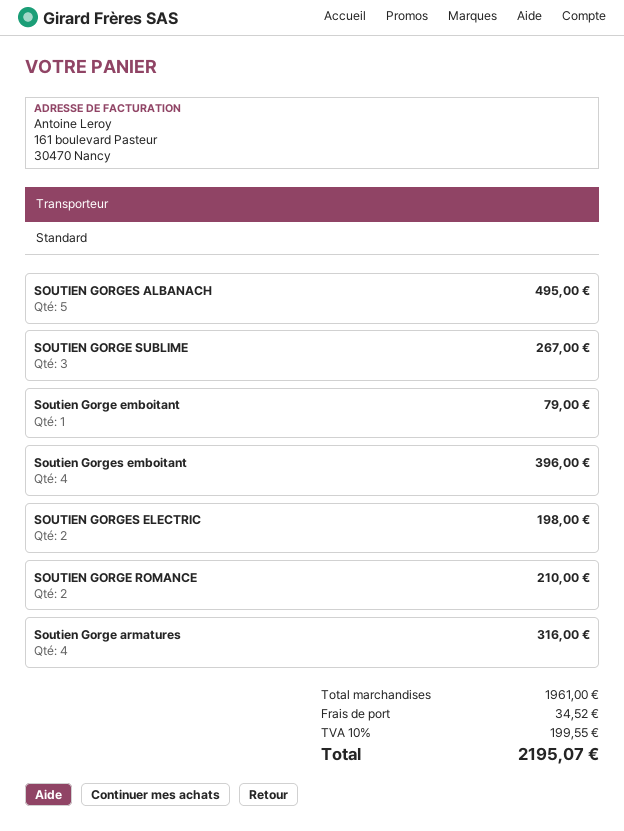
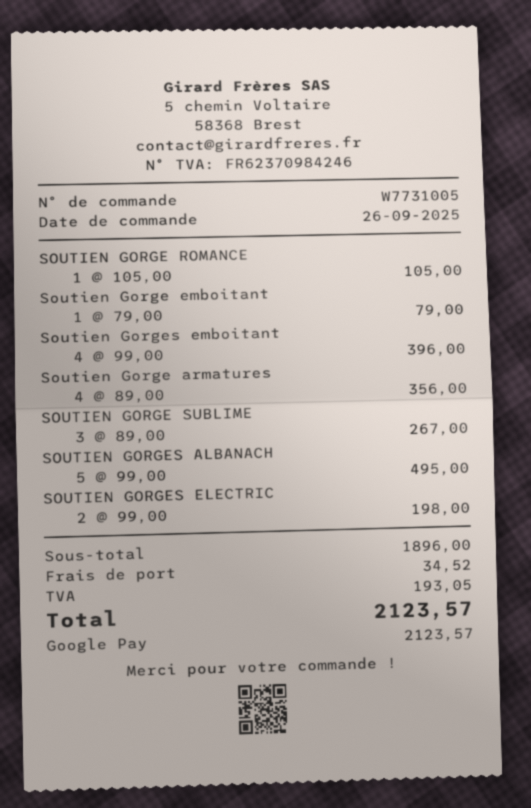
SOUTIEN GORGE ROMANCE: 2 for 210.00 -> 1 for 105.00
Soutien Gorge armatures: 4 for 316.00 -> 4 for 356.00
subtotal: 1961.00 -> 1896.00
tax: 199.55 -> 193.05
total: 2195.07 -> 2123.57

